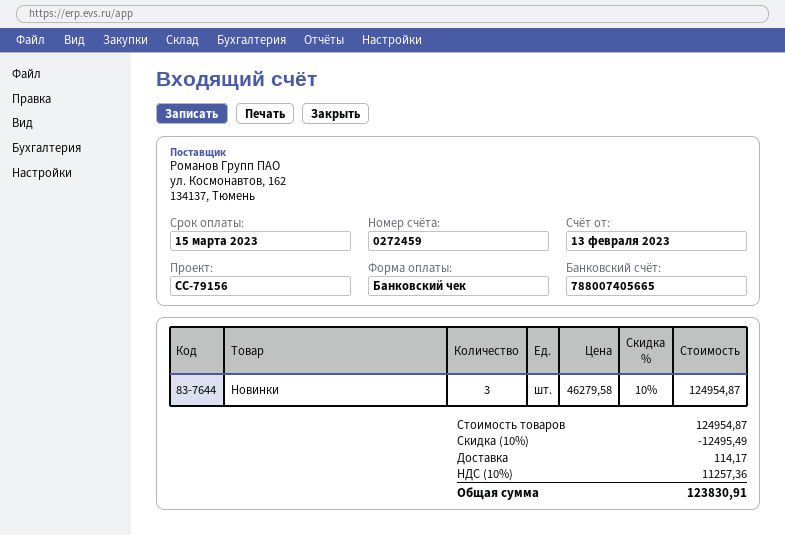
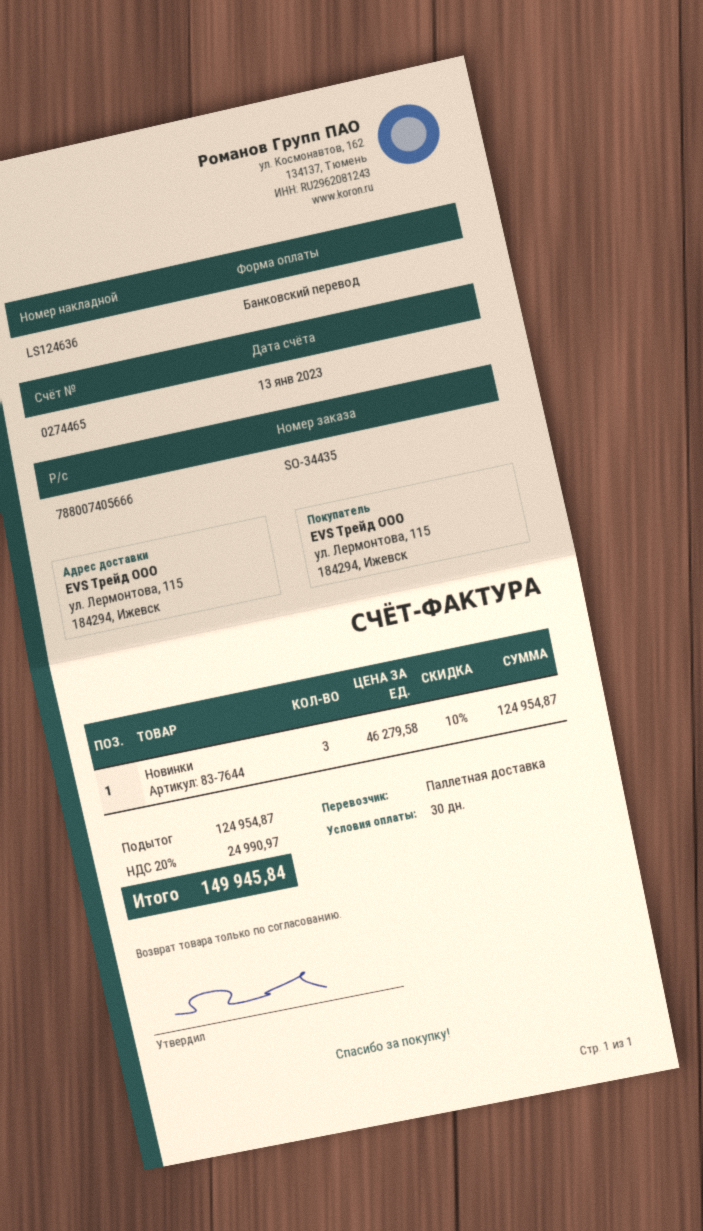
invoice number: 0272459 -> 0274465
invoice date: 2023-02-13 -> 2023-01-13
payment method: cheque -> bank transfer
bank account: 788007405665 -> 788007405666
discount: 10% = 12495.49 -> none
shipping: 114.17 -> none
tax: 10% = 11257.36 -> 20% = 24990.97
total: 123830.91 -> 149945.84

